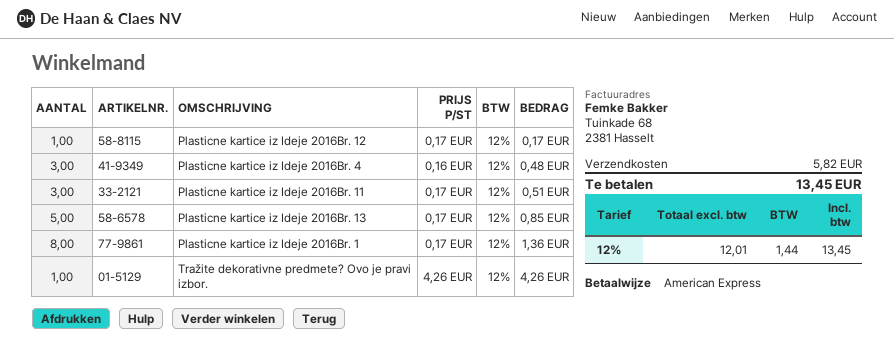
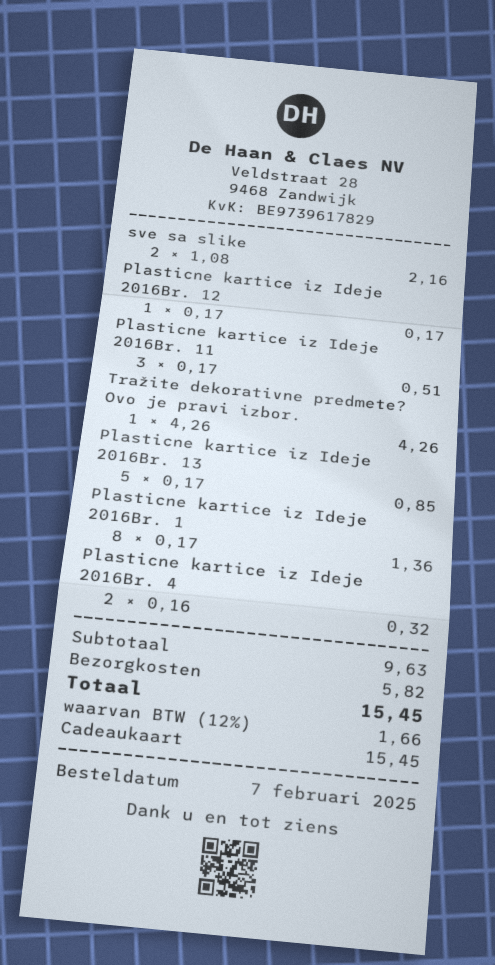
payment method: American Express -> gift card
Plasticne kartice iz Ideje 2016Br. 4: 3 x 0.16 = 0.48 -> 2 x 0.16 = 0.32
sve sa slike: none -> 2 x 1.08 = 2.16
tax: 12% = 1.44 -> 12% = 1.66
total: 13.45 -> 15.45

